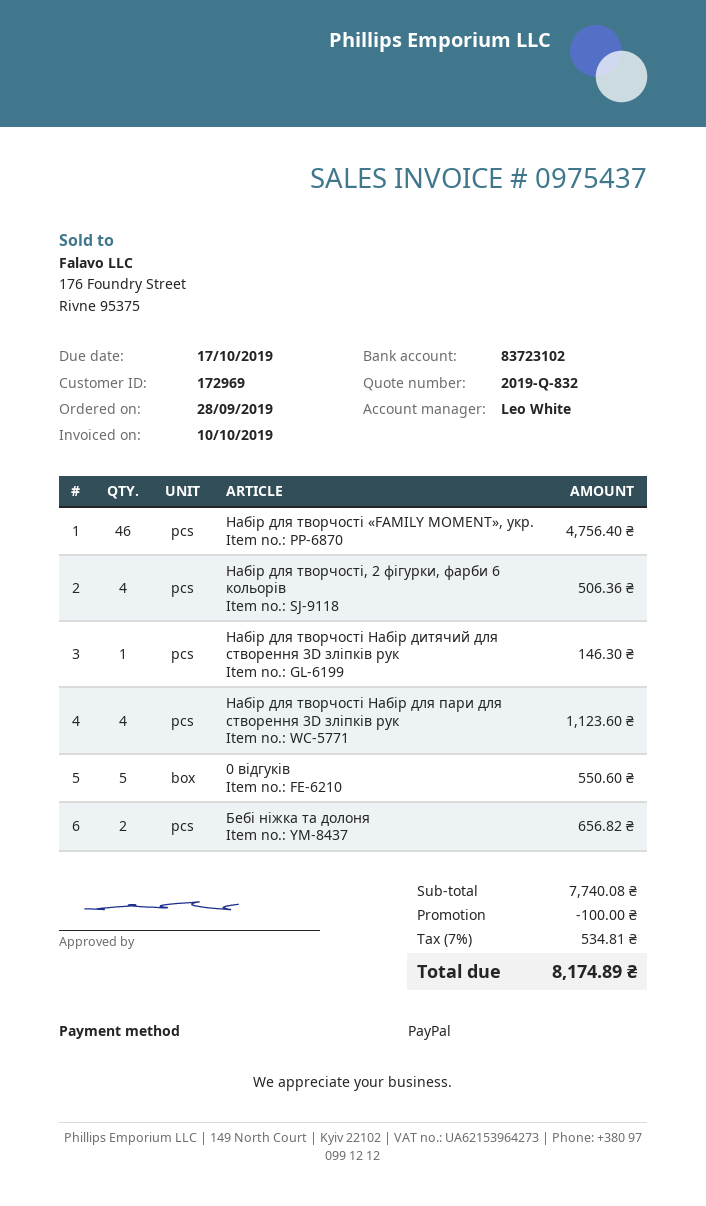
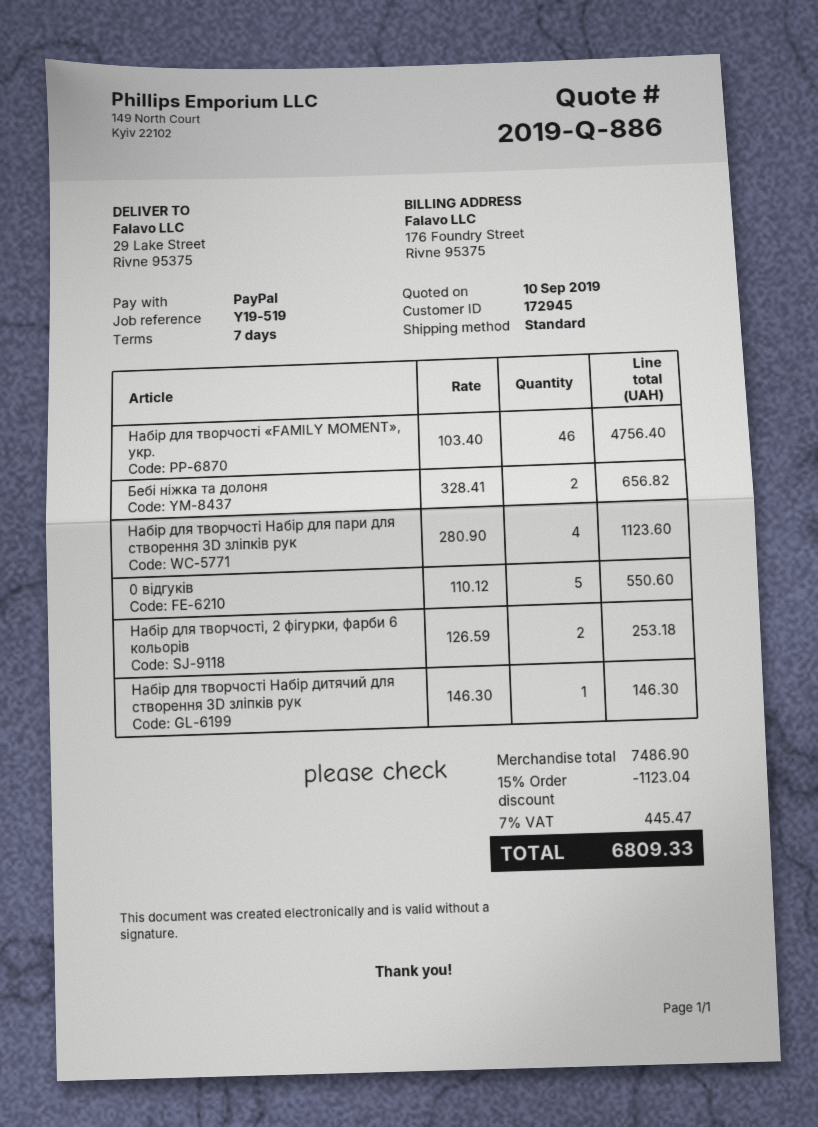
quote number: 2019-Q-832 -> 2019-Q-886
customer number: 172969 -> 172945
Набір для творчості, 2 фігурки, фарби 6 кольорів: 4 for 506.36 -> 2 for 253.18
subtotal: 7740.08 -> 7486.90
discount: 100.00 -> 1123.04
tax: 7% = 534.81 -> 7% = 445.47
total: 8174.89 -> 6809.33

